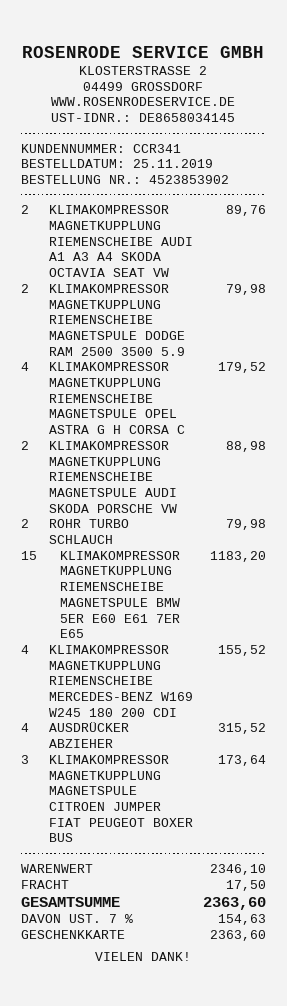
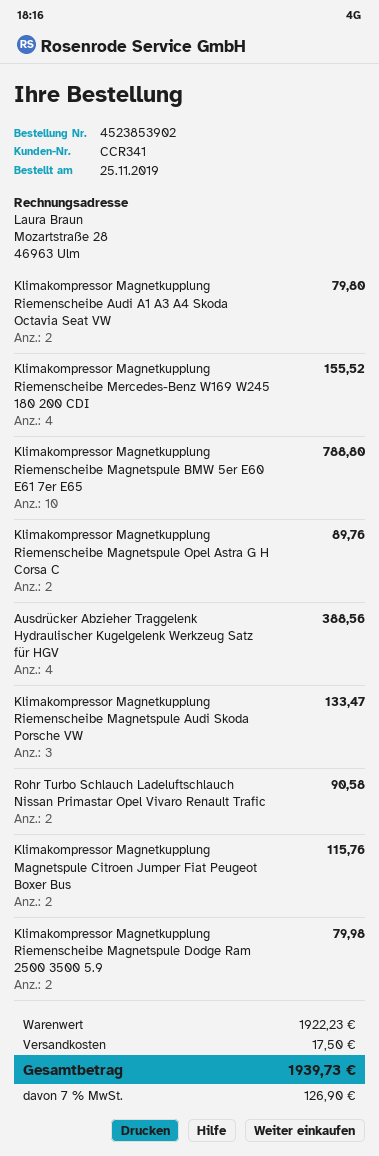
KLIMAKOMPRESSOR MAGNETKUPPLUNG RIEMENSCHEIBE AUDI A1 A3 A4 SKODA OCTAVIA SEAT VW: 2 for 89.76 -> 2 for 79.80
KLIMAKOMPRESSOR MAGNETKUPPLUNG RIEMENSCHEIBE MAGNETSPULE OPEL ASTRA G H CORSA C: 4 for 179.52 -> 2 for 89.76
KLIMAKOMPRESSOR MAGNETKUPPLUNG RIEMENSCHEIBE MAGNETSPULE AUDI SKODA PORSCHE VW: 2 for 88.98 -> 3 for 133.47
ROHR TURBO SCHLAUCH: 2 for 79.98 -> 2 for 90.58
KLIMAKOMPRESSOR MAGNETKUPPLUNG RIEMENSCHEIBE MAGNETSPULE BMW 5ER E60 E61 7ER E65: 15 for 1183.20 -> 10 for 788.80
AUSDRÜCKER ABZIEHER: 4 for 315.52 -> 4 for 388.56
KLIMAKOMPRESSOR MAGNETKUPPLUNG MAGNETSPULE CITROEN JUMPER FIAT PEUGEOT BOXER BUS: 3 for 173.64 -> 2 for 115.76
subtotal: 2346.10 -> 1922.23
tax: 7% = 154.63 -> 7% = 126.90
total: 2363.60 -> 1939.73

